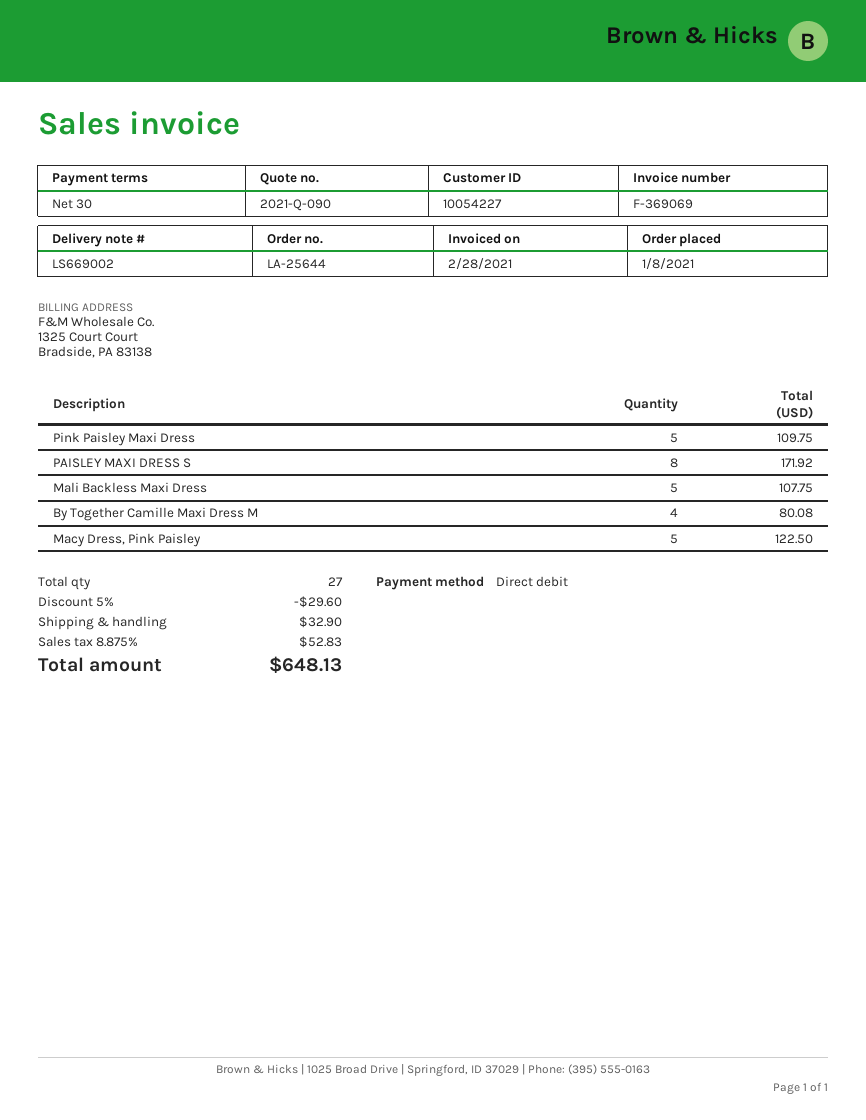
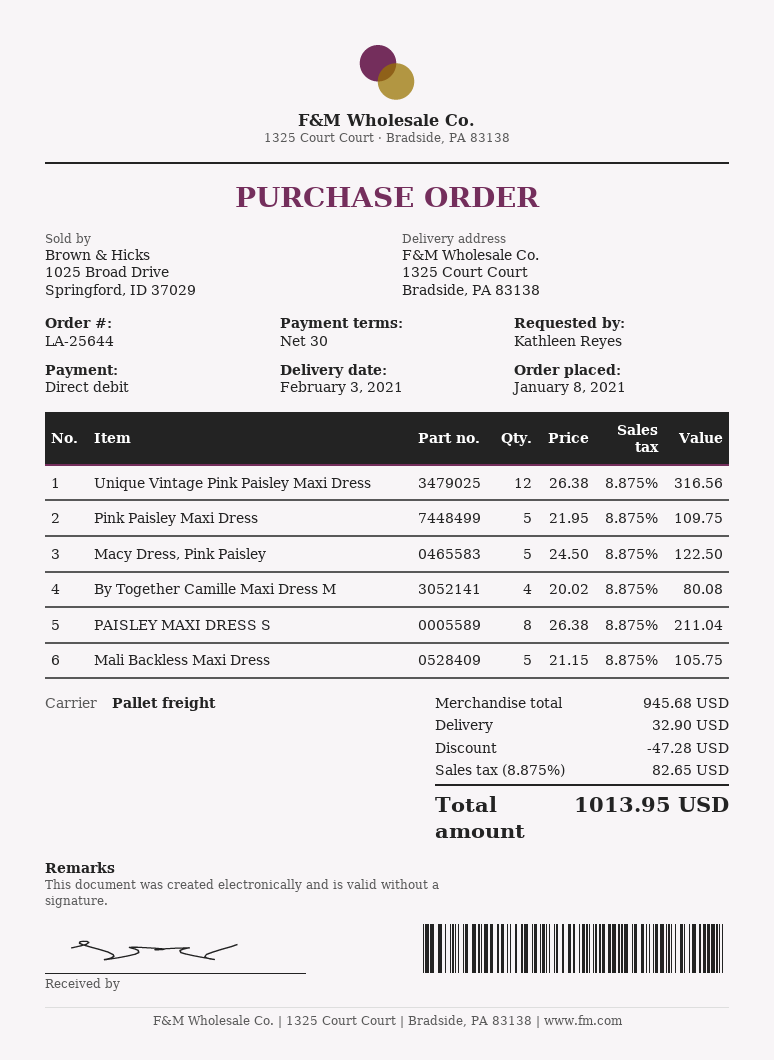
PAISLEY MAXI DRESS S: 8 for 171.92 -> 8 for 211.04
Mali Backless Maxi Dress: 5 for 107.75 -> 5 for 105.75
Unique Vintage Pink Paisley Maxi Dress: none -> 12 for 316.56
discount: 29.60 -> 47.28
tax: 8.875% = 52.83 -> 8.875% = 82.65
total: 648.13 -> 1013.95

